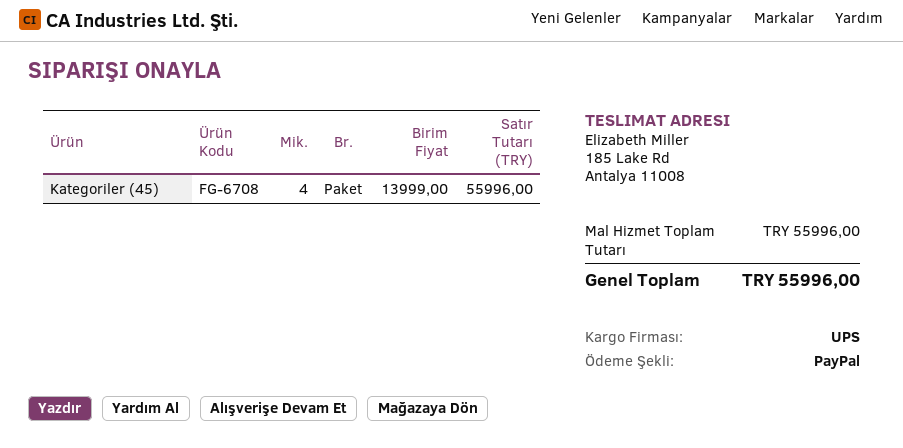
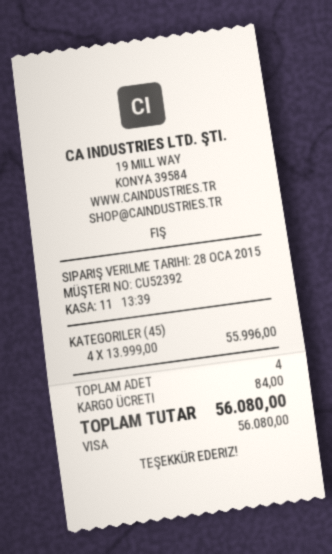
payment method: PayPal -> Visa
shipping: none -> 84.00
total: 55996.00 -> 56080.00

